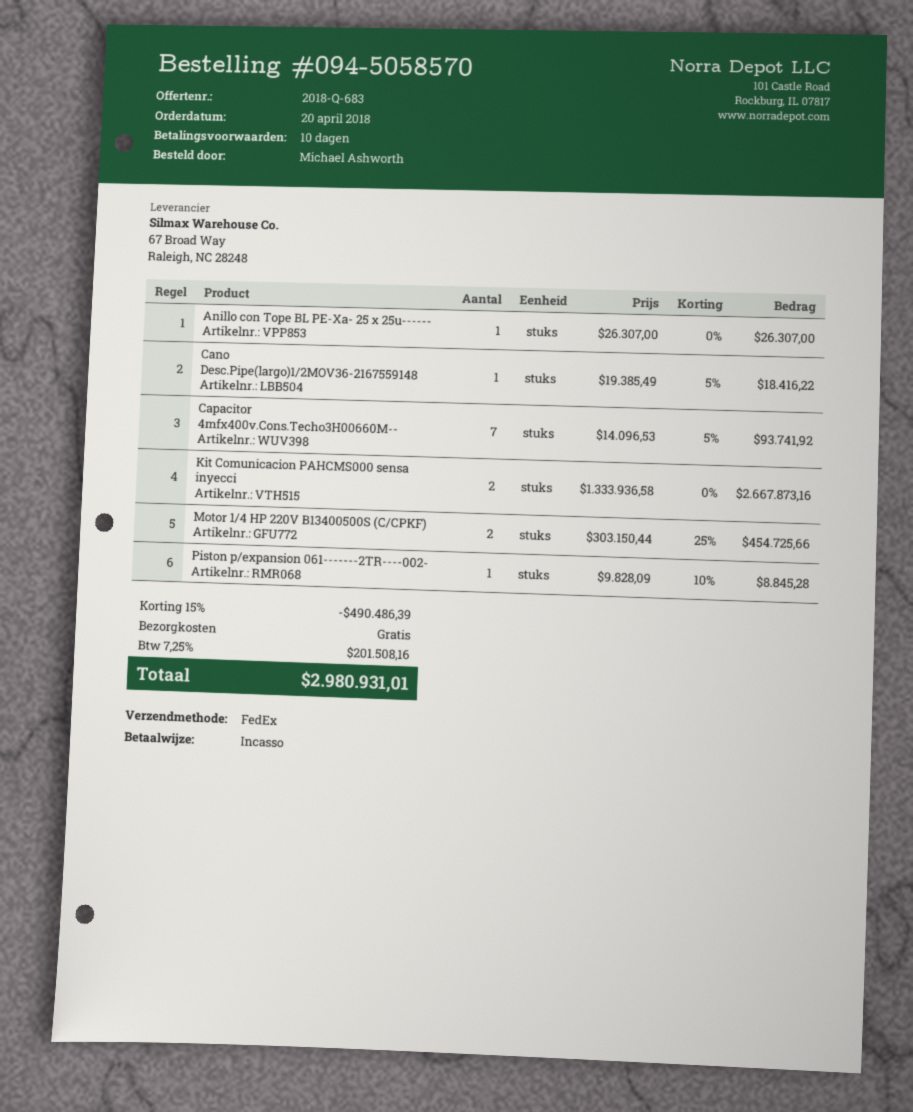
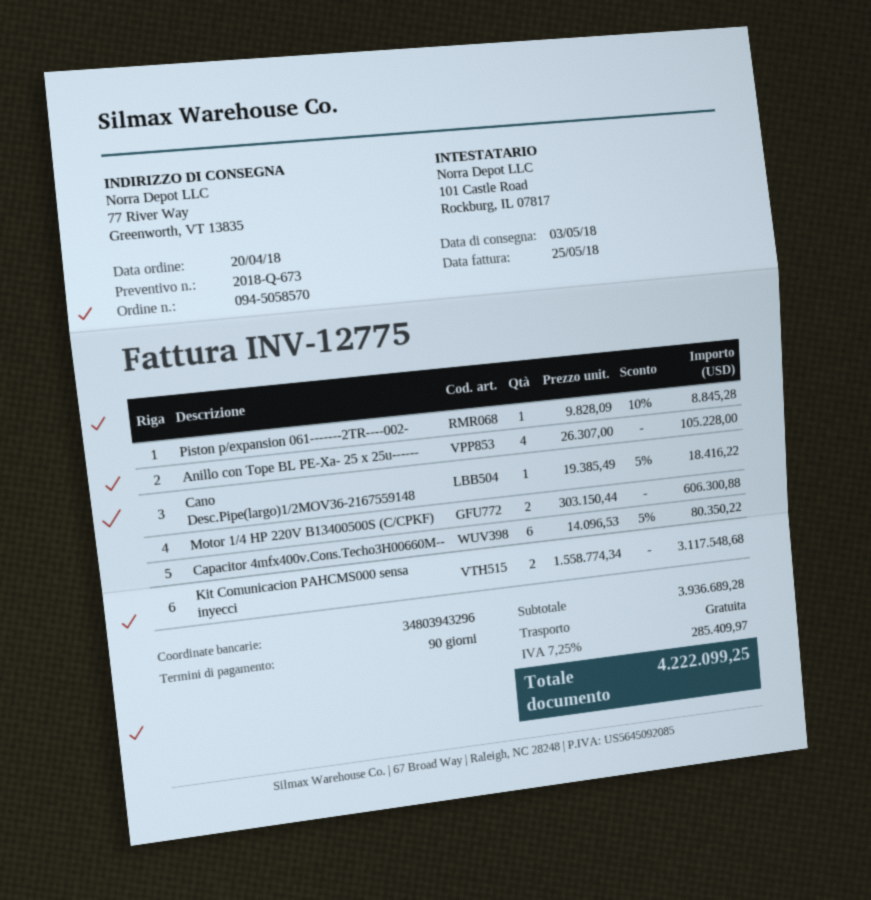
quote number: 2018-Q-683 -> 2018-Q-673
payment terms: 10 days -> 90 days
Anillo con Tope BL PE-Xa- 25 x 25u------: 1 x 26307.00 = 26307.00 -> 4 x 26307.00 = 105228.00
Capacitor 4mfx400v.Cons.Techo3H00660M--: 7 x 14096.53 - 5% = 93741.92 -> 6 x 14096.53 - 5% = 80350.22
Kit Comunicacion PAHCMS000 sensa inyecci: 2 x 1333936.58 = 2667873.16 -> 2 x 1558774.34 = 3117548.68
Motor 1/4 HP 220V B13400500S (C/CPKF): 2 x 303150.44 - 25% = 454725.66 -> 2 x 303150.44 = 606300.88
discount: 15% = 490486.39 -> none
tax: 7.25% = 201508.16 -> 7.25% = 285409.97
total: 2980931.01 -> 4222099.25

